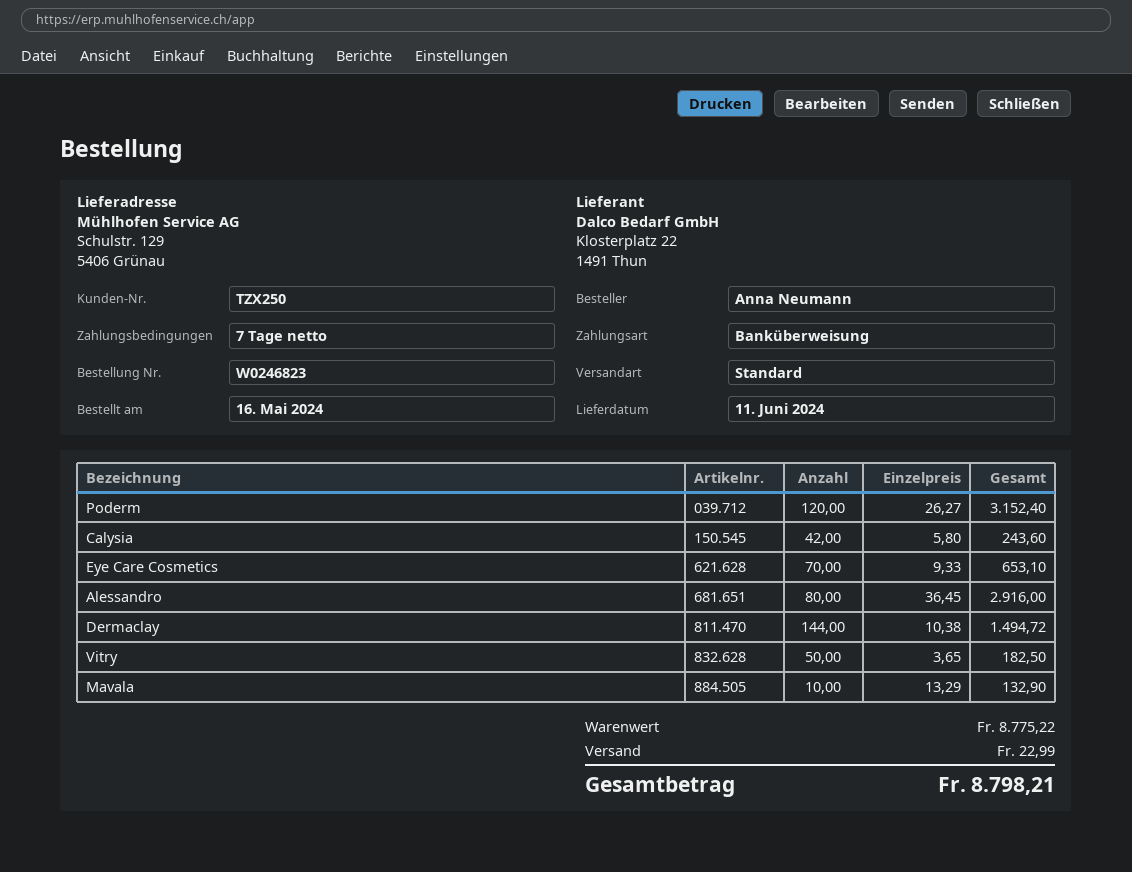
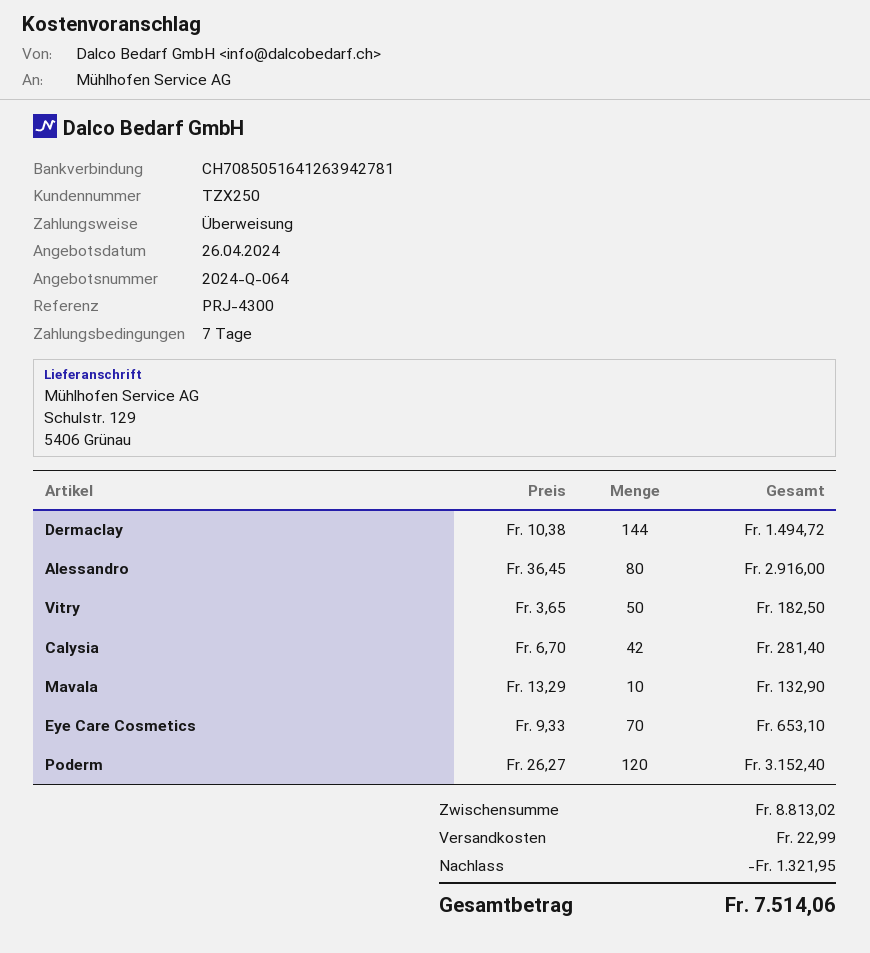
Calysia: 42 x 5.80 = 243.60 -> 42 x 6.70 = 281.40
subtotal: 8775.22 -> 8813.02
discount: none -> 1321.95
total: 8798.21 -> 7514.06

